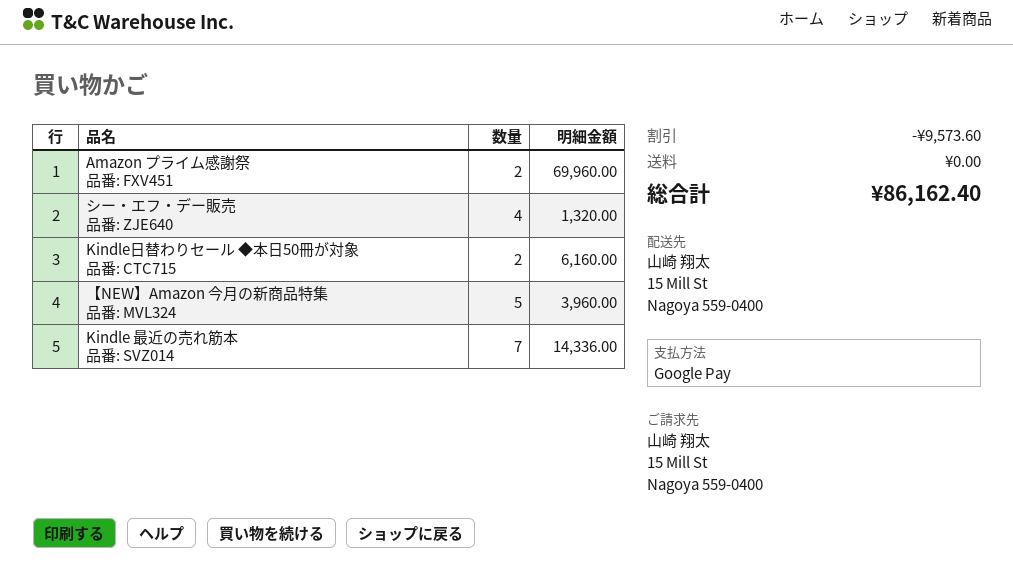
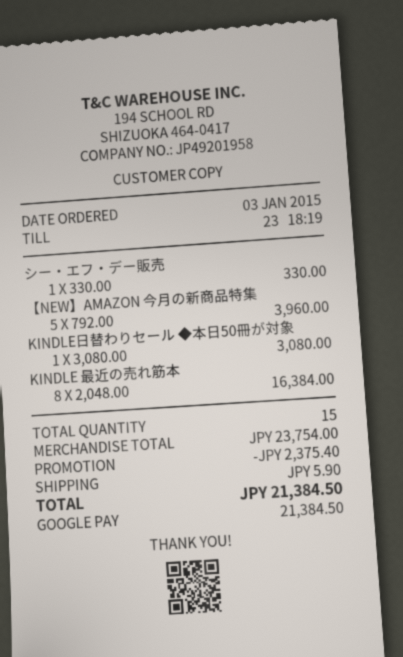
Amazon プライム感謝祭: 2 for 69960.00 -> none
シー・エフ・デー販売: 4 for 1320.00 -> 1 for 330.00
Kindle日替わりセール ◆本日50冊が対象: 2 for 6160.00 -> 1 for 3080.00
Kindle 最近の売れ筋本: 7 for 14336.00 -> 8 for 16384.00
discount: 9573.60 -> 2375.40
shipping: 0.00 -> 5.90
total: 86162.40 -> 21384.50

